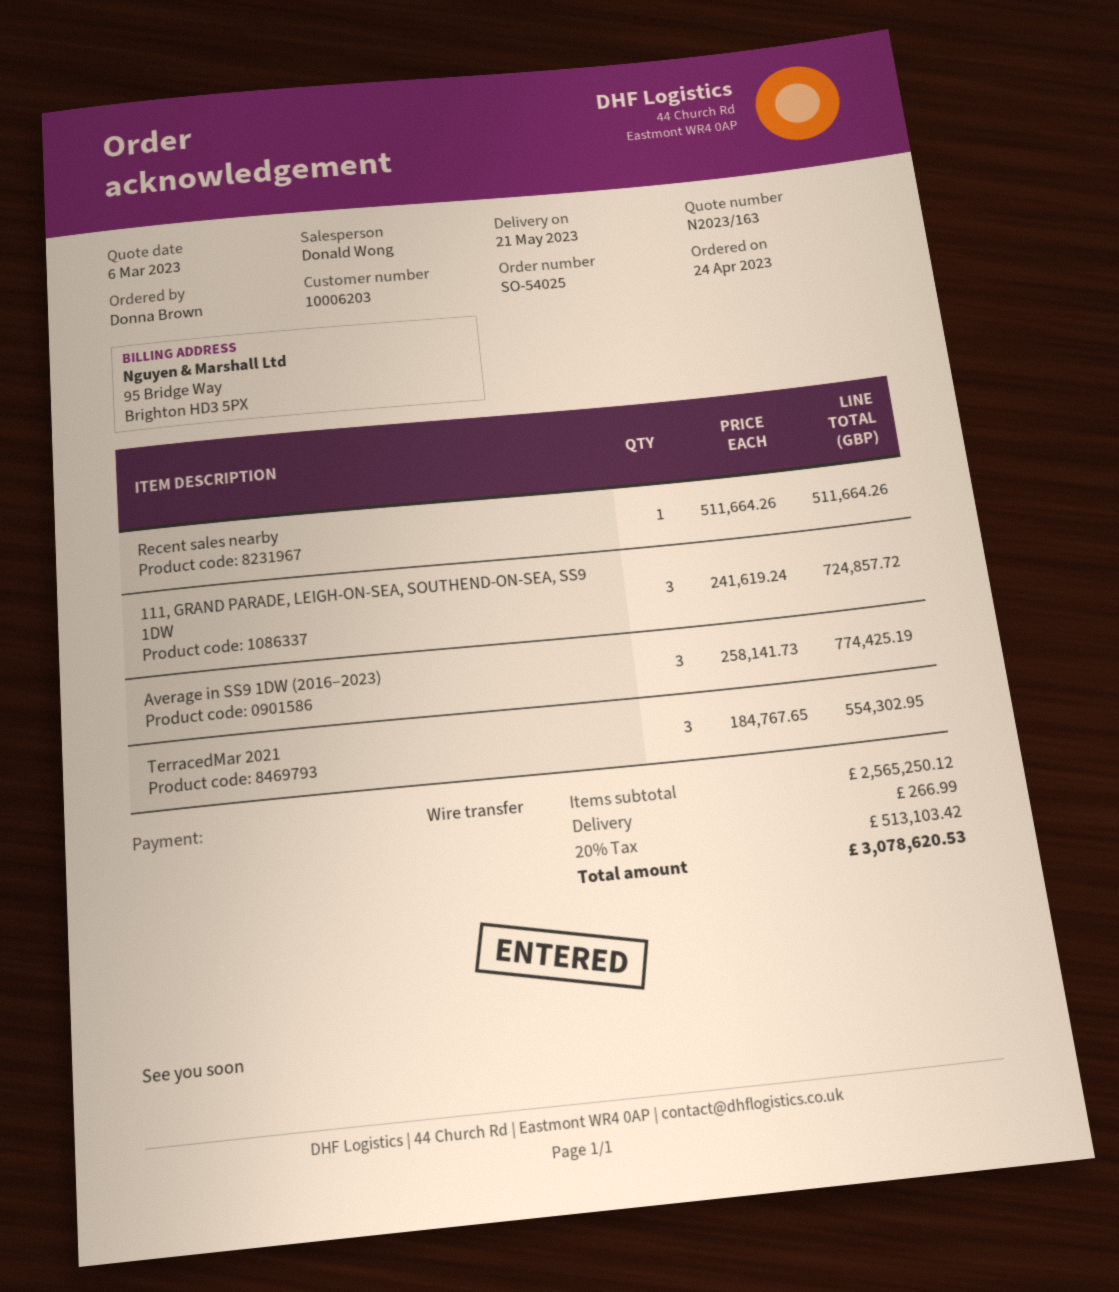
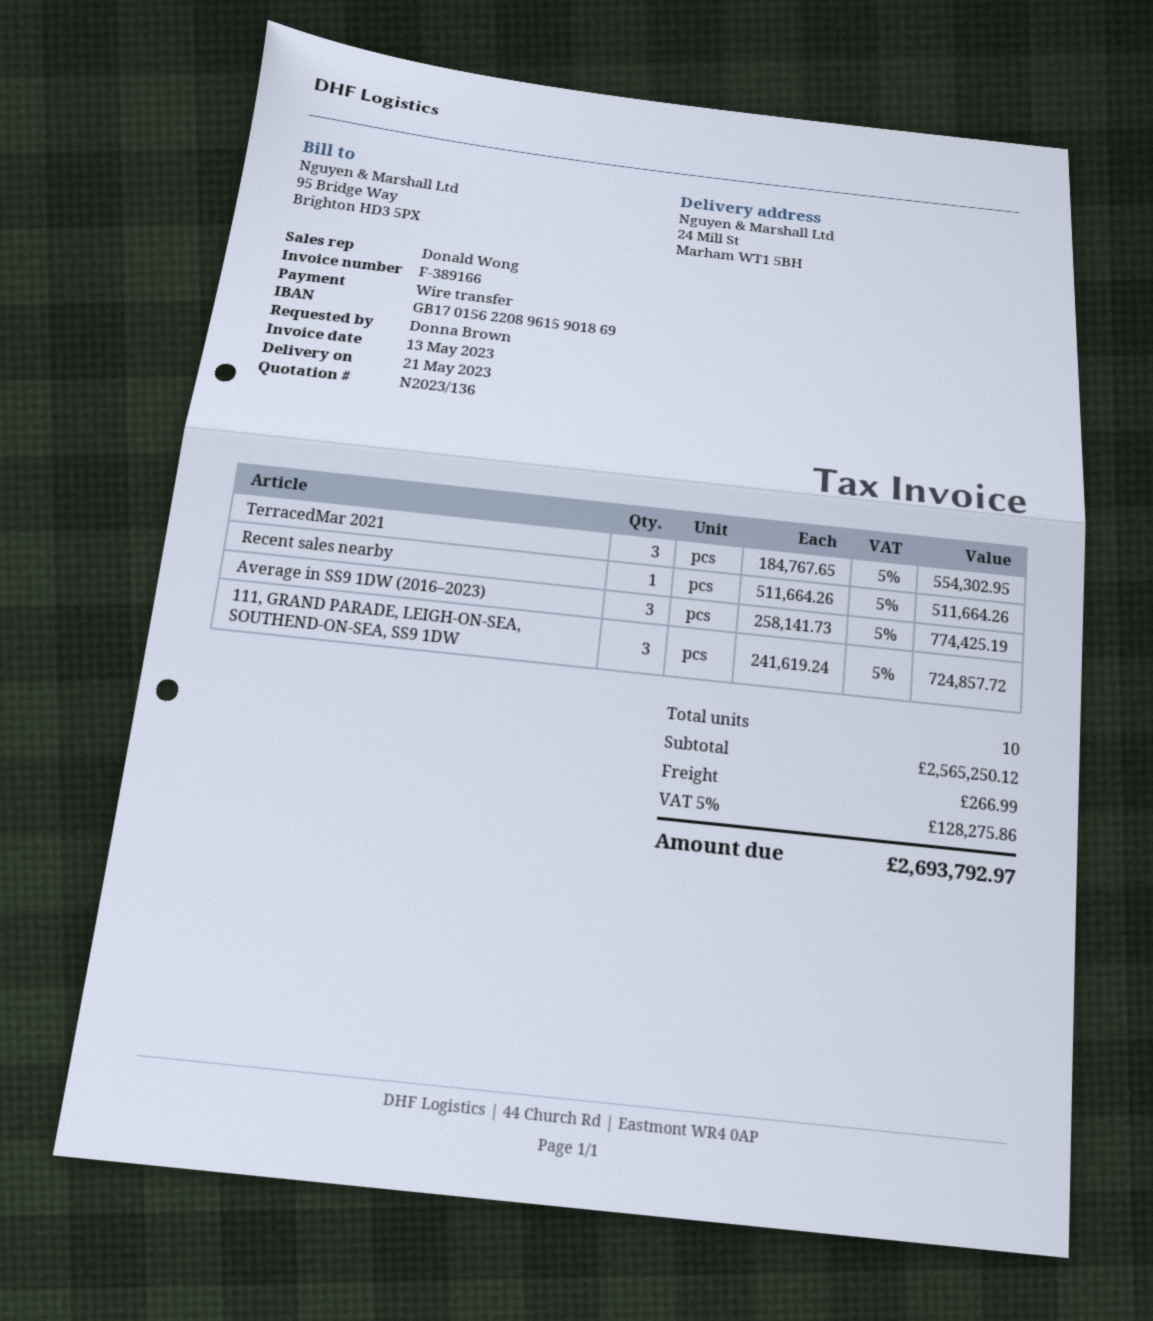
quote number: N2023/163 -> N2023/136
tax: 20% = 513103.42 -> 5% = 128275.86
total: 3078620.53 -> 2693792.97

